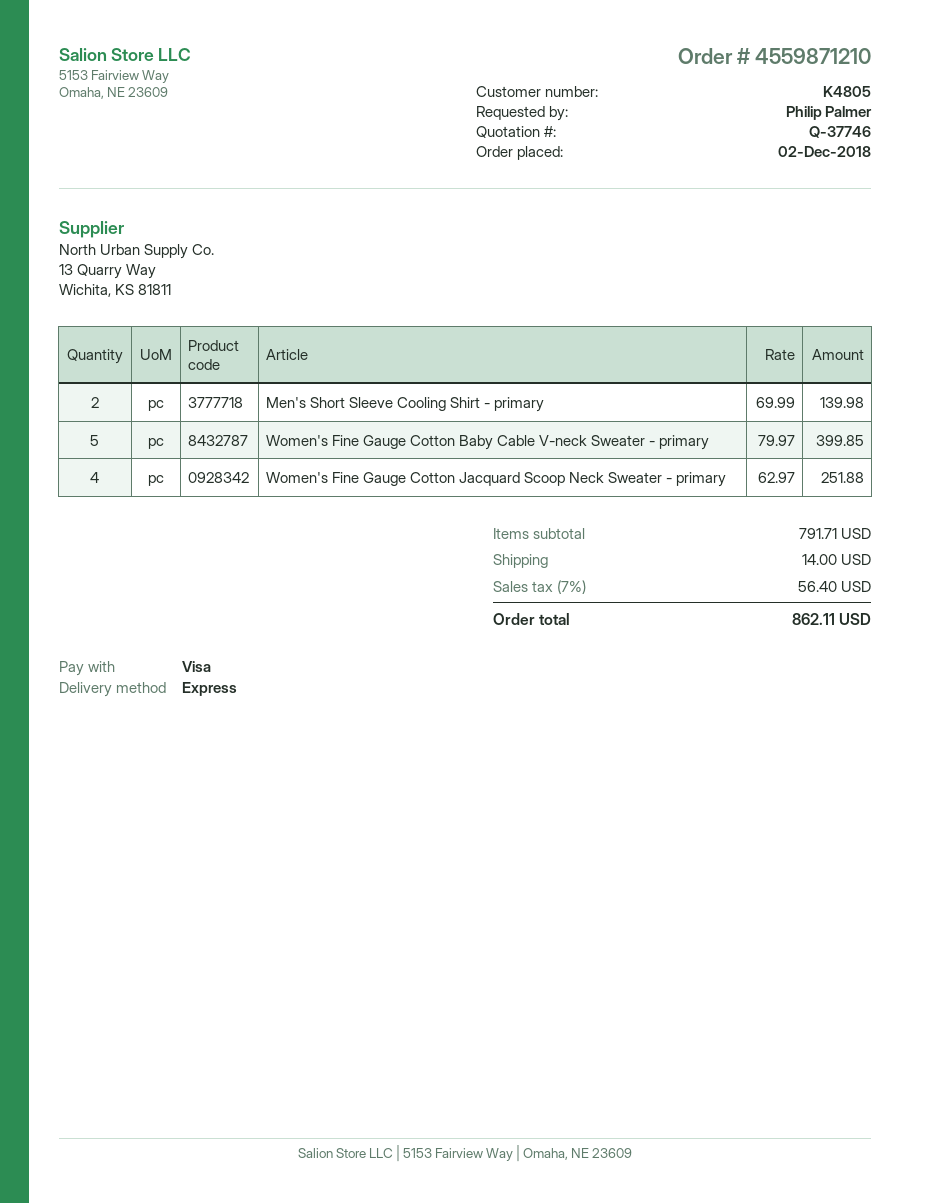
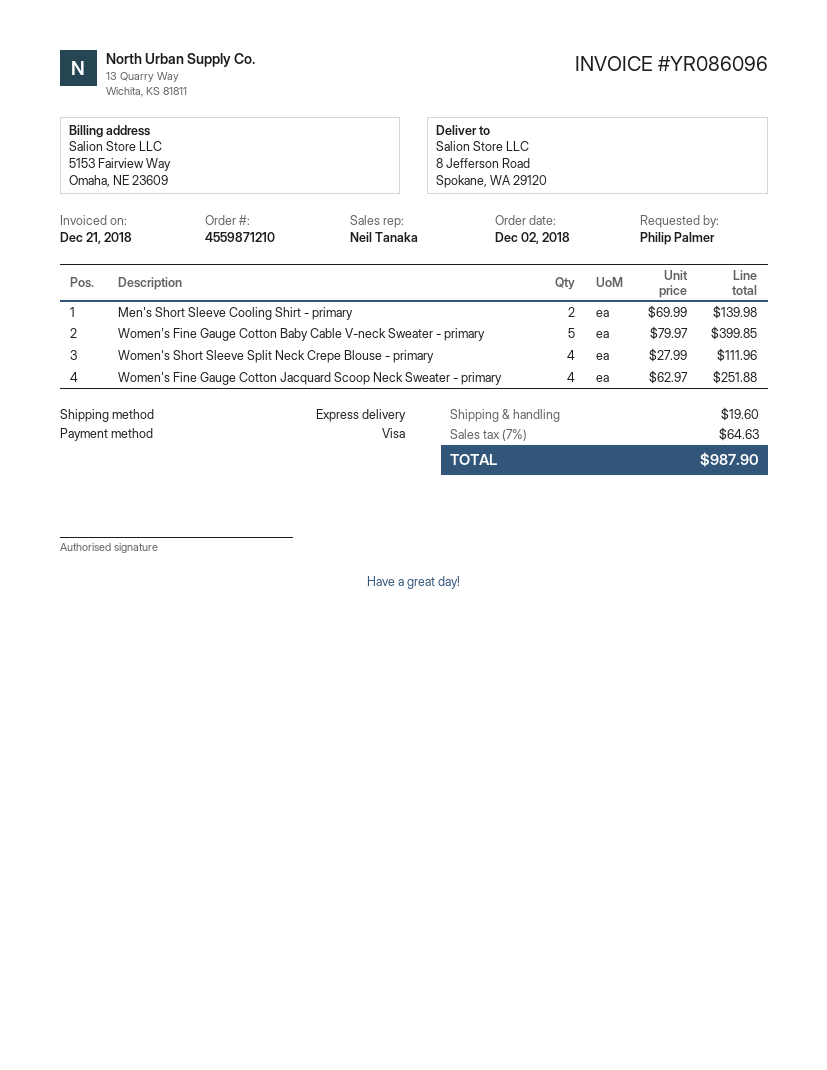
Women's Short Sleeve Split Neck Crepe Blouse - primary: none -> 4 x 27.99 = 111.96
shipping: 14.00 -> 19.60
tax: 7% = 56.40 -> 7% = 64.63
total: 862.11 -> 987.90

